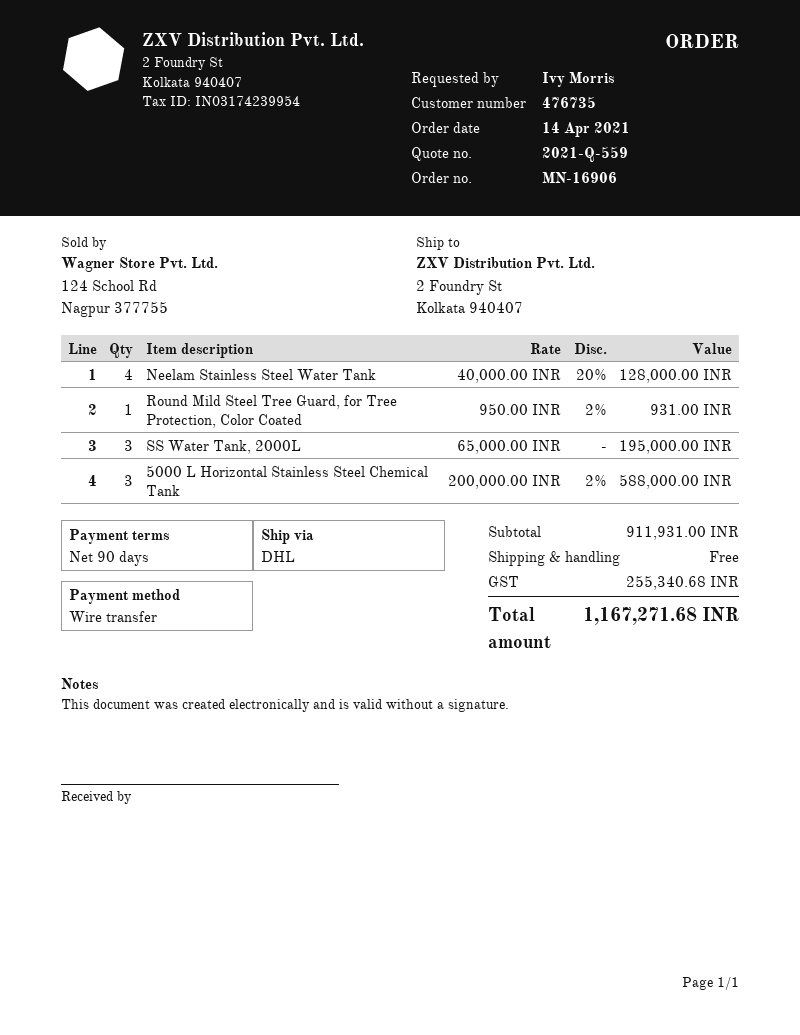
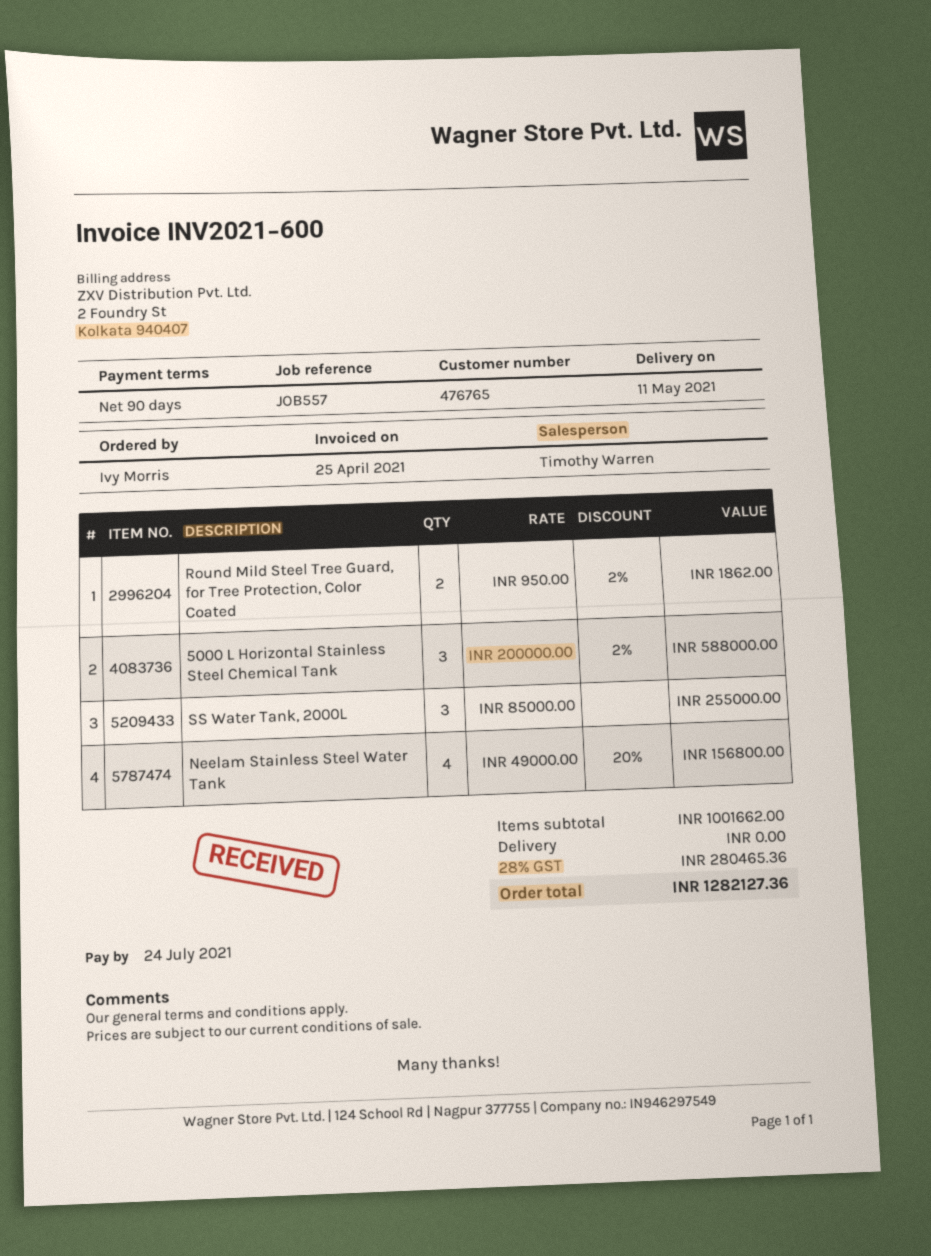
customer number: 476735 -> 476765
Neelam Stainless Steel Water Tank: 4 x 40000.00 - 20% = 128000.00 -> 4 x 49000.00 - 20% = 156800.00
Round Mild Steel Tree Guard, for Tree Protection, Color Coated: 1 x 950.00 - 2% = 931.00 -> 2 x 950.00 - 2% = 1862.00
SS Water Tank, 2000L: 3 x 65000.00 = 195000.00 -> 3 x 85000.00 = 255000.00
subtotal: 911931.00 -> 1001662.00
tax: 255340.68 -> 280465.36
total: 1167271.68 -> 1282127.36

